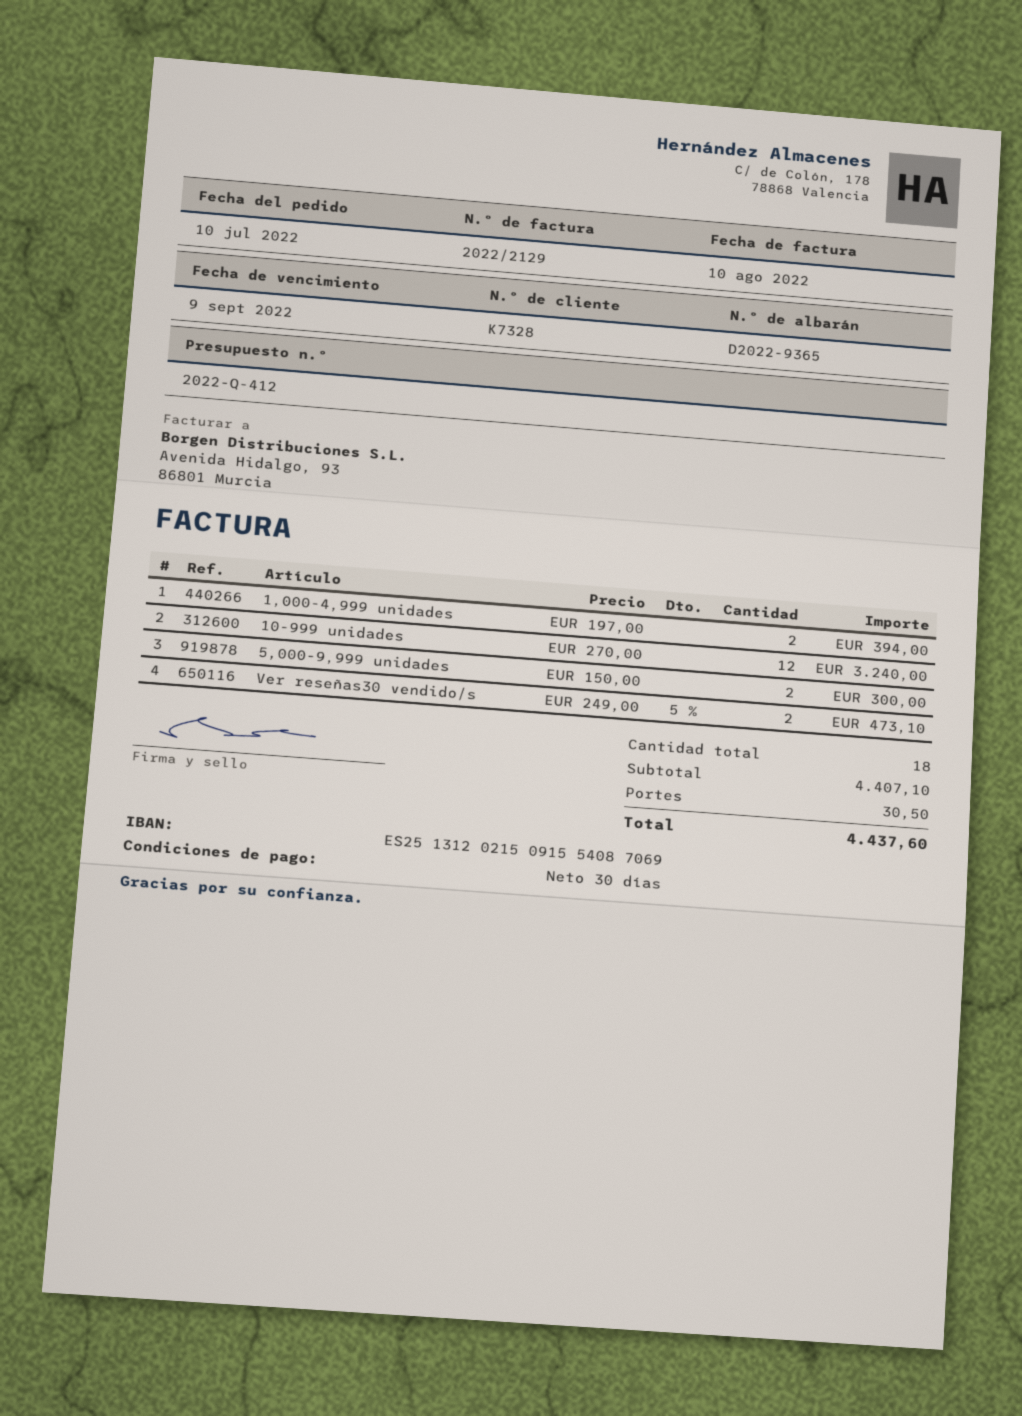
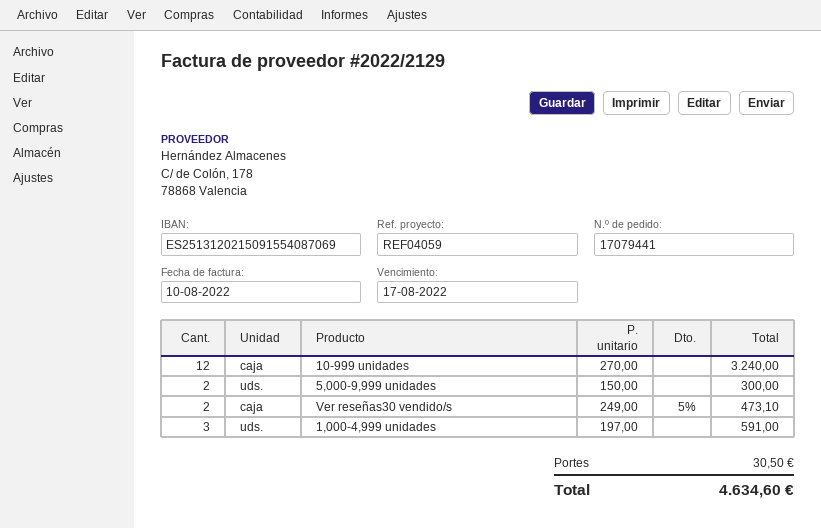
due date: 2022-09-09 -> 2022-08-17
1,000-4,999 unidades: 2 x 197.00 = 394.00 -> 3 x 197.00 = 591.00
total: 4437.60 -> 4634.60

